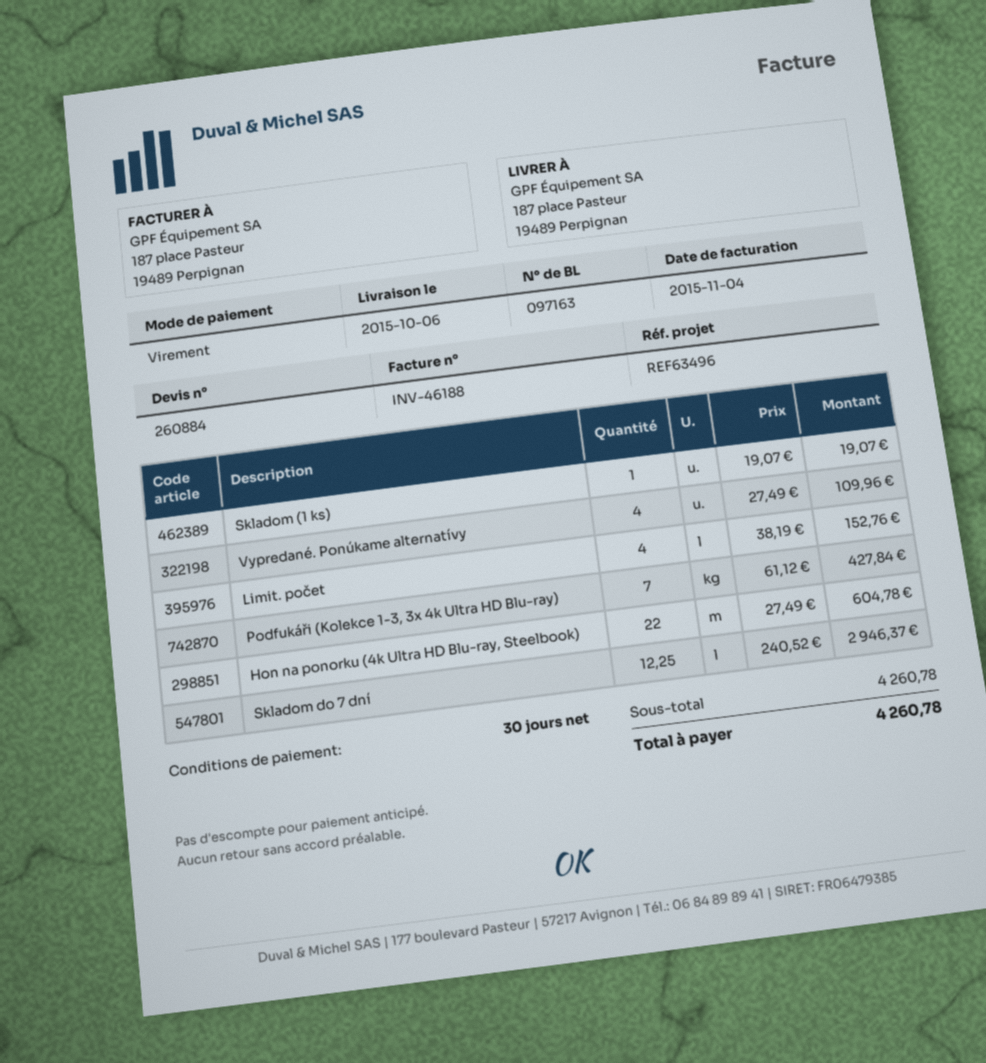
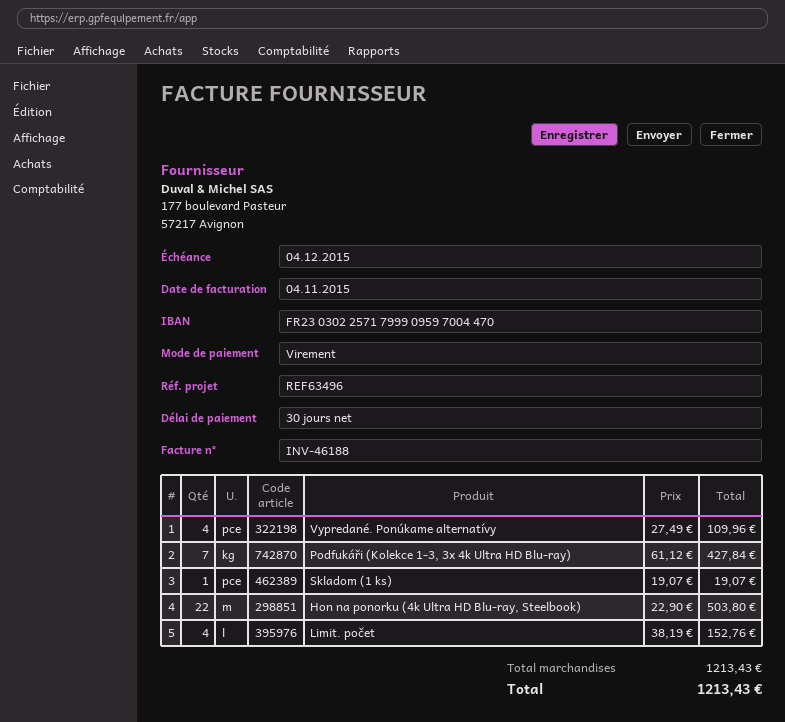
Hon na ponorku (4k Ultra HD Blu-ray, Steelbook): 22 x 27.49 = 604.78 -> 22 x 22.90 = 503.80
Skladom do 7 dní: 12.25 x 240.52 = 2946.37 -> none
subtotal: 4260.78 -> 1213.43
total: 4260.78 -> 1213.43

